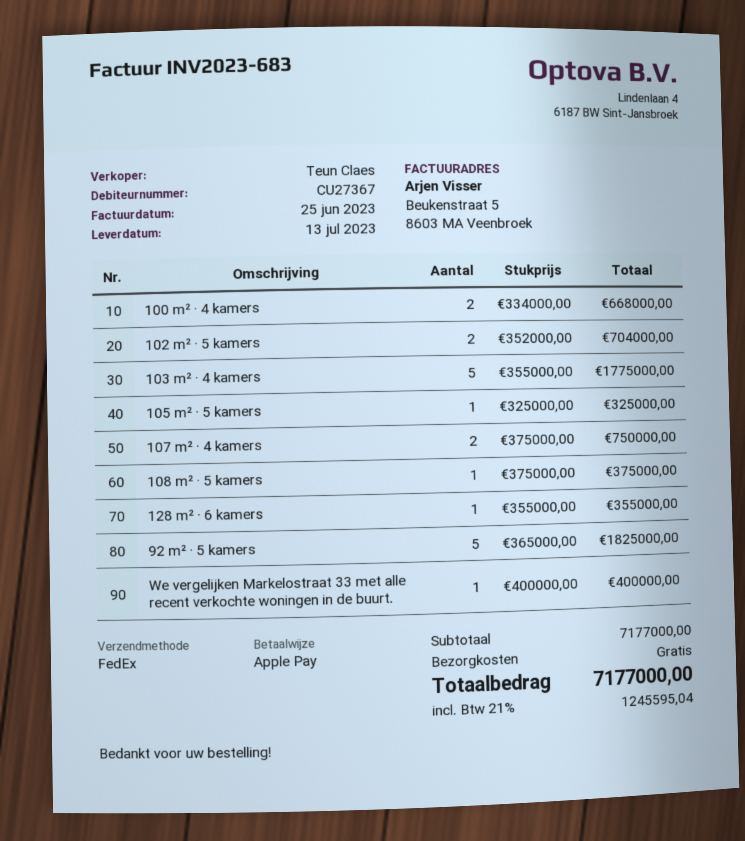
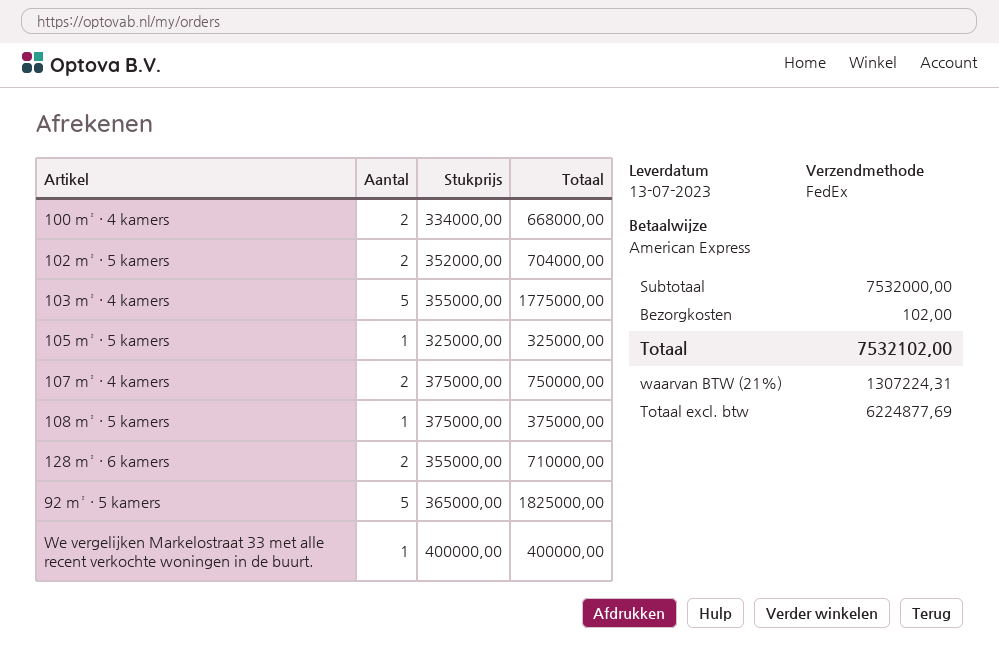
payment method: Apple Pay -> American Express
128 m² · 6 kamers: 1 x 355000.00 = 355000.00 -> 2 x 355000.00 = 710000.00
subtotal: 7177000.00 -> 7532000.00
shipping: 0.00 -> 102.00
tax: 21% = 1245595.04 -> 21% = 1307224.31
total: 7177000.00 -> 7532102.00

